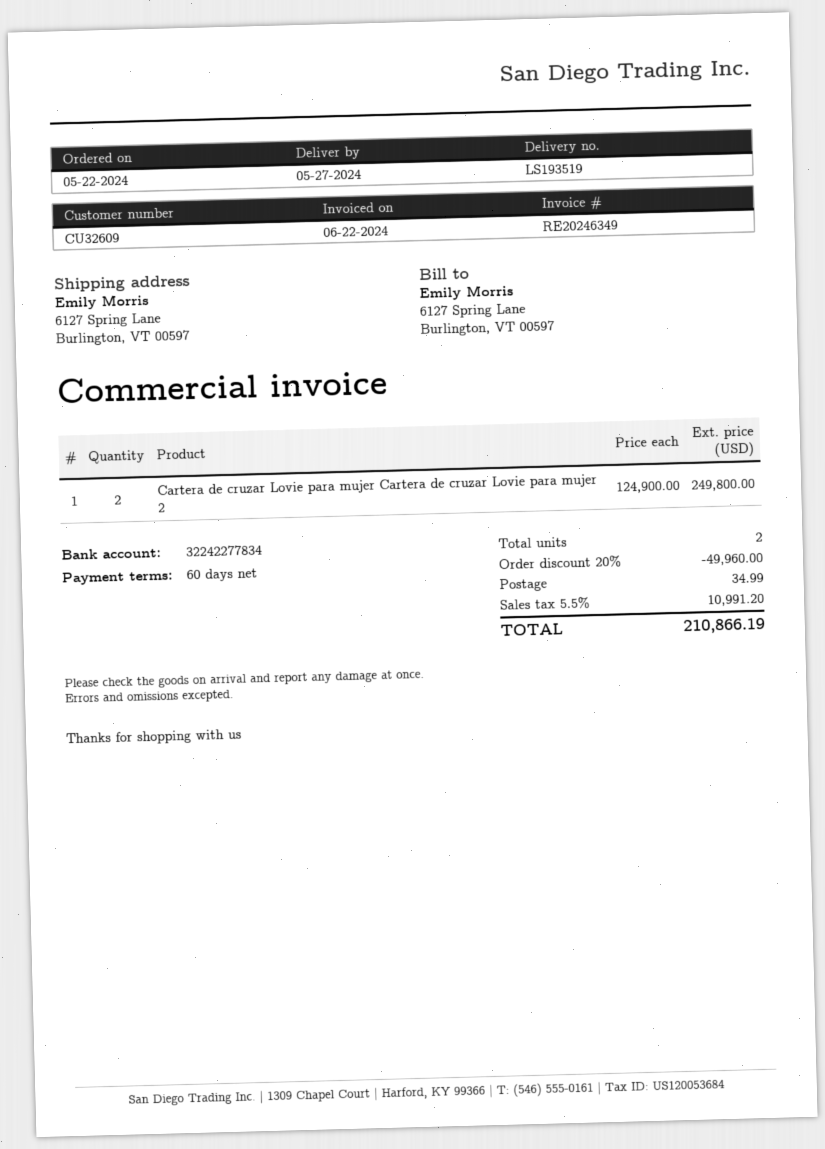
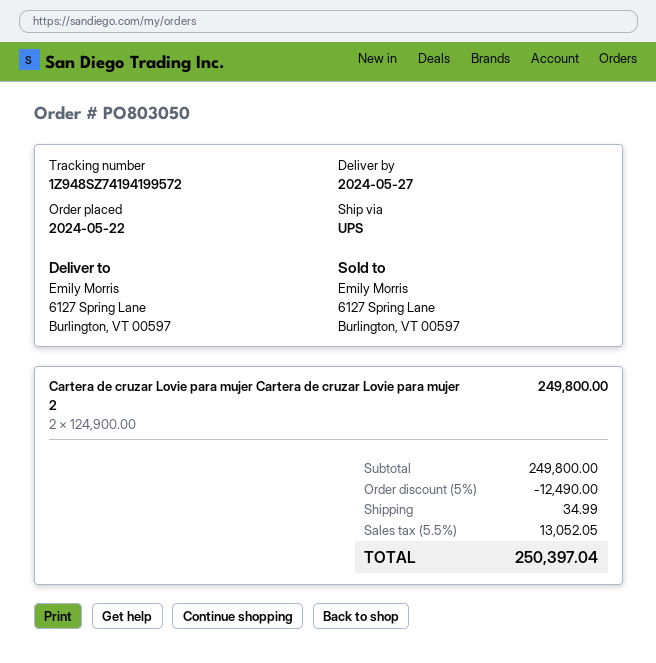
discount: 20% = 49960.00 -> 5% = 12490.00
tax: 5.5% = 10991.20 -> 5.5% = 13052.05
total: 210866.19 -> 250397.04

